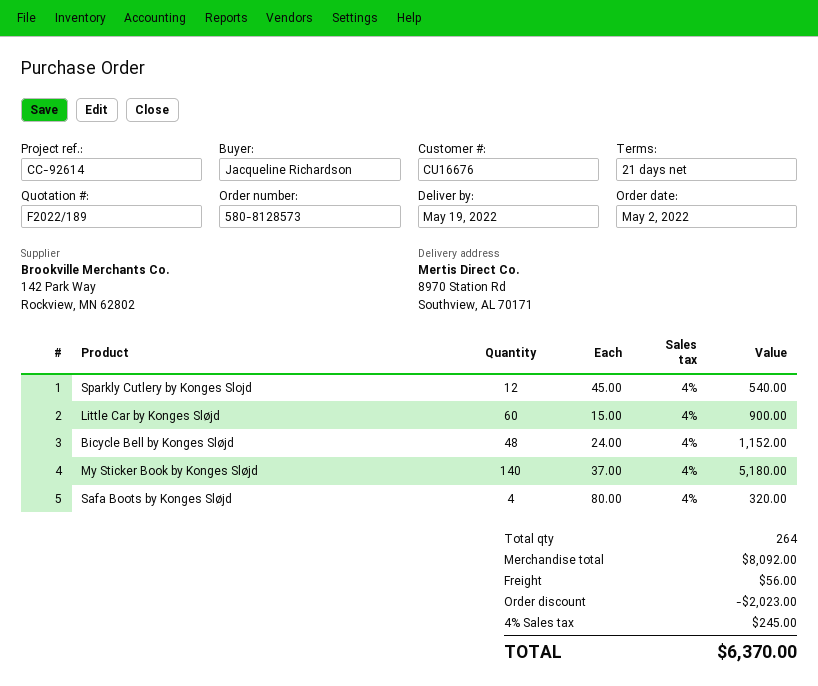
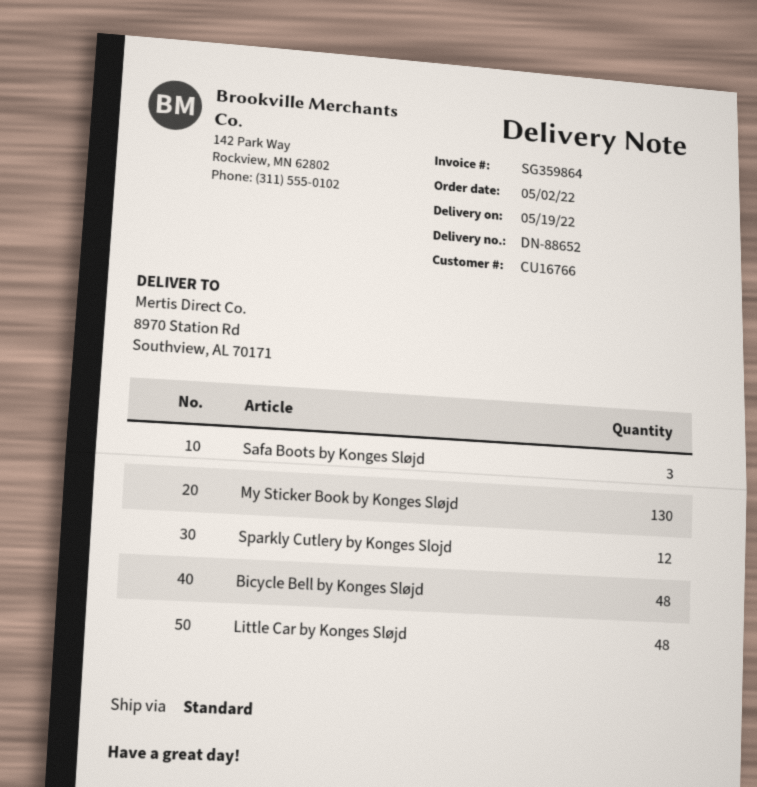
customer number: CU16676 -> CU16766
Little Car by Konges Sløjd: 60 -> 48
My Sticker Book by Konges Sløjd: 140 -> 130
Safa Boots by Konges Sløjd: 4 -> 3

